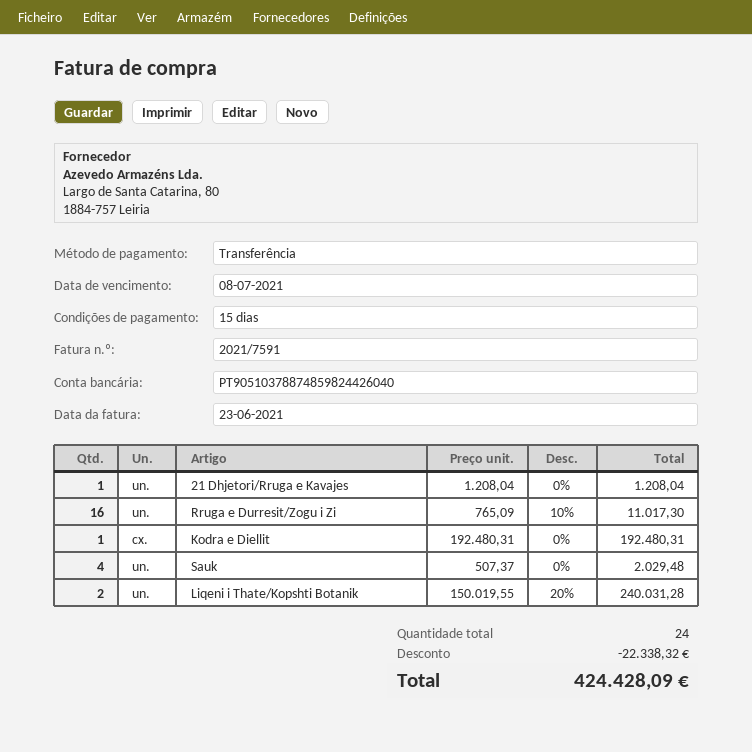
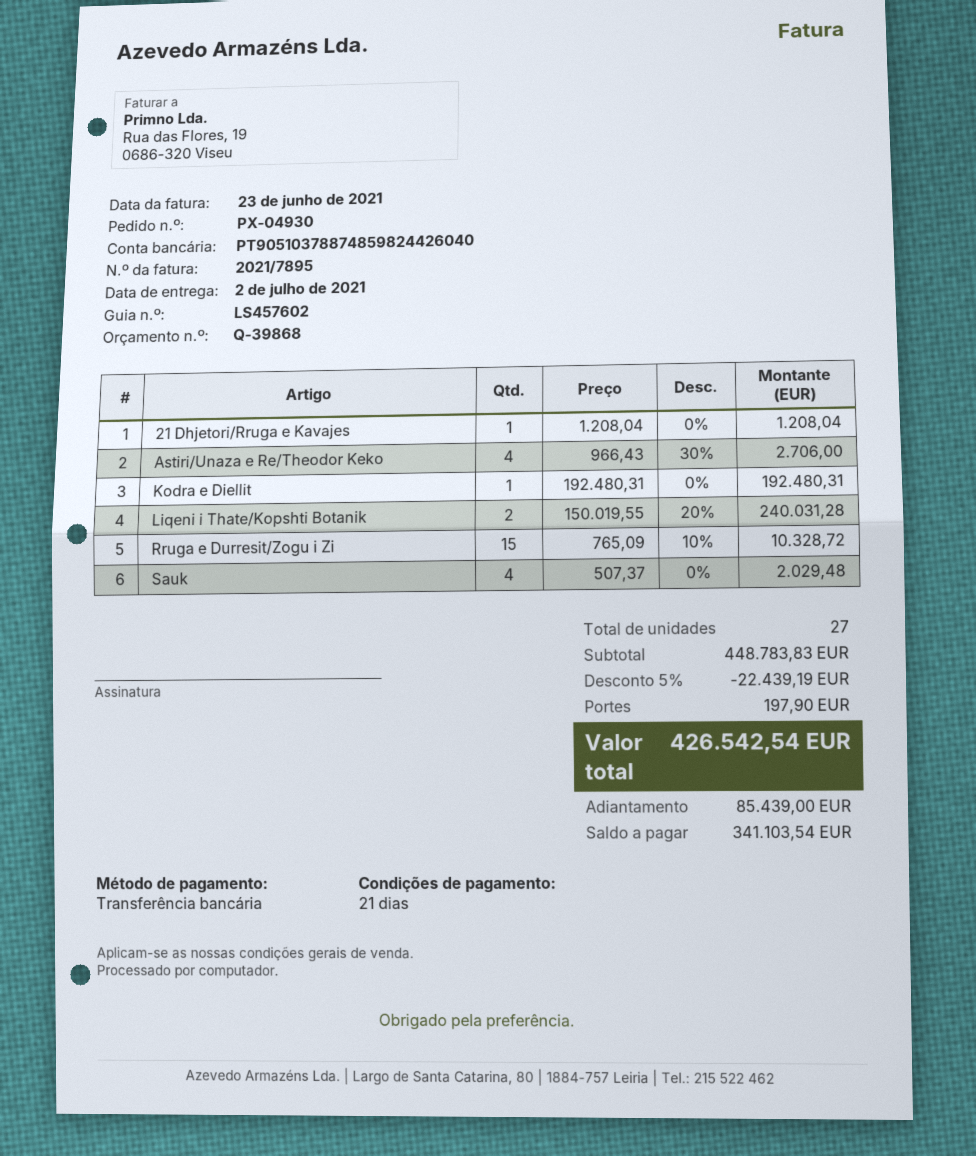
invoice number: 2021/7591 -> 2021/7895
payment terms: 15 days -> 21 days
Rruga e Durresit/Zogu i Zi: 16 x 765.09 - 10% = 11017.30 -> 15 x 765.09 - 10% = 10328.72
Astiri/Unaza e Re/Theodor Keko: none -> 4 x 966.43 - 30% = 2706.00
total quantity: 24 -> 27
discount: 22338.32 -> 22439.19
shipping: none -> 197.90
total: 424428.09 -> 426542.54

